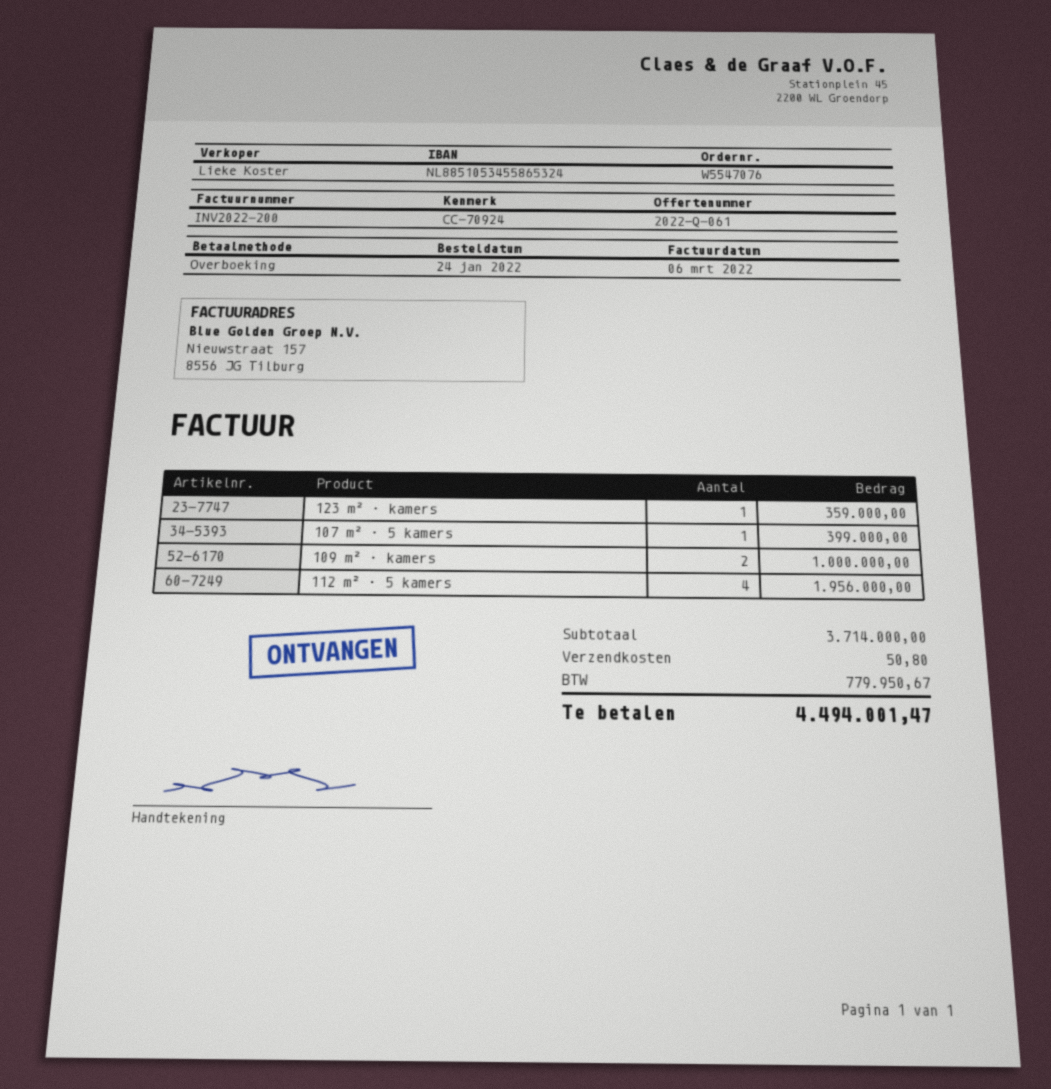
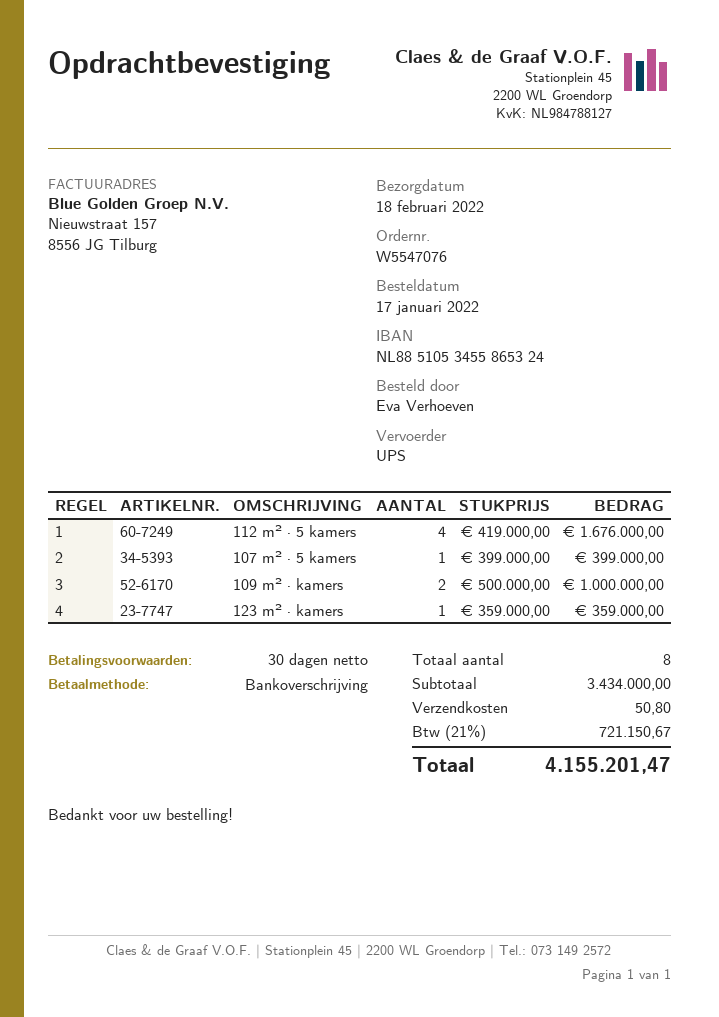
order date: 2022-01-24 -> 2022-01-17
112 m² · 5 kamers: 4 for 1956000.00 -> 4 for 1676000.00
subtotal: 3714000.00 -> 3434000.00
tax: 779950.67 -> 721150.67
total: 4494001.47 -> 4155201.47

